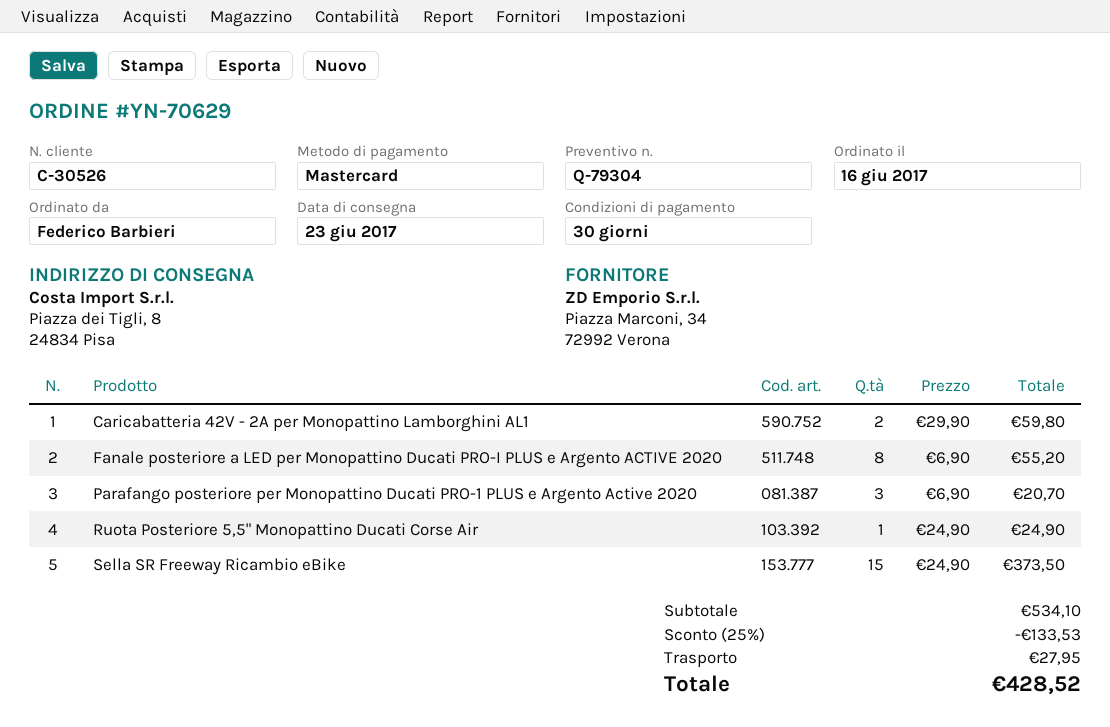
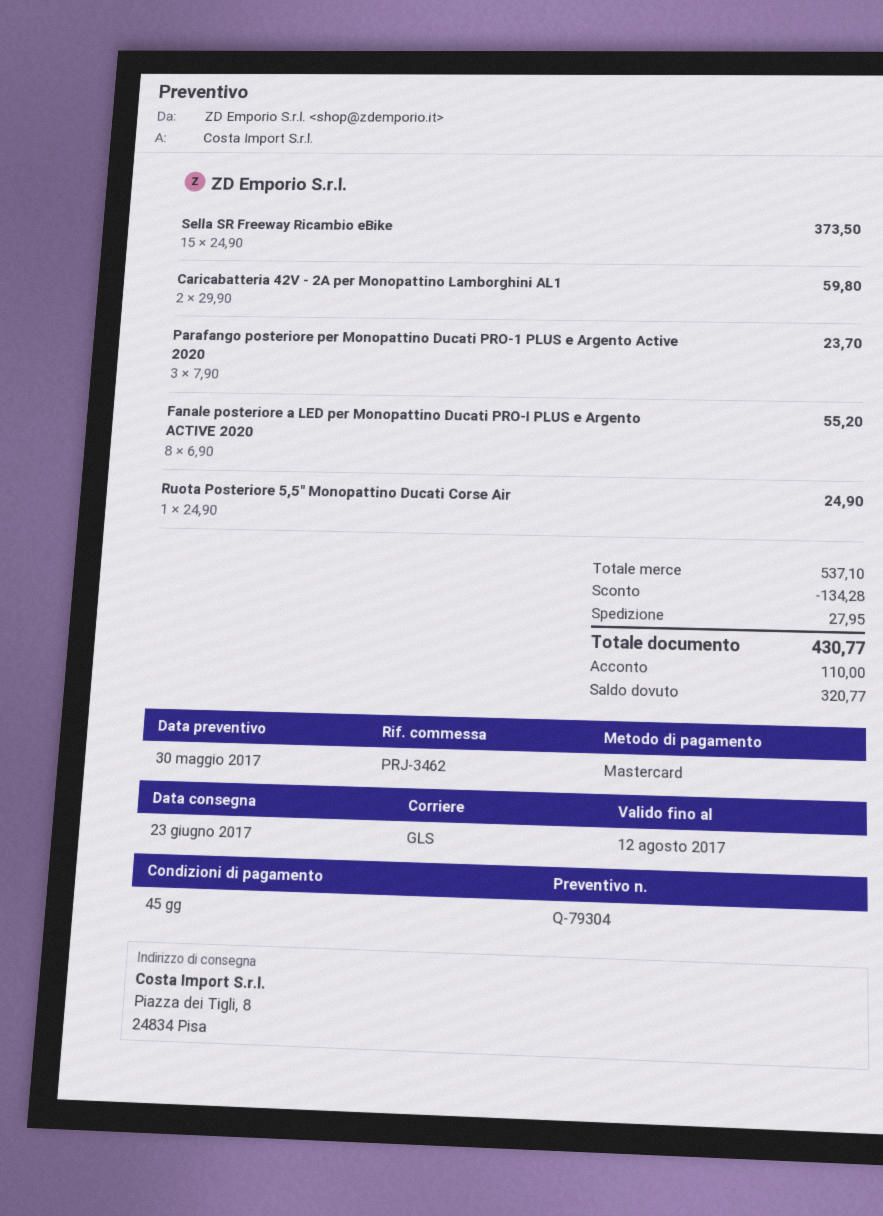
payment terms: 30 days -> 45 days
Parafango posteriore per Monopattino Ducati PRO-1 PLUS e Argento Active 2020: 3 x 6.90 = 20.70 -> 3 x 7.90 = 23.70
subtotal: 534.10 -> 537.10
discount: 133.53 -> 134.28
total: 428.52 -> 430.77

